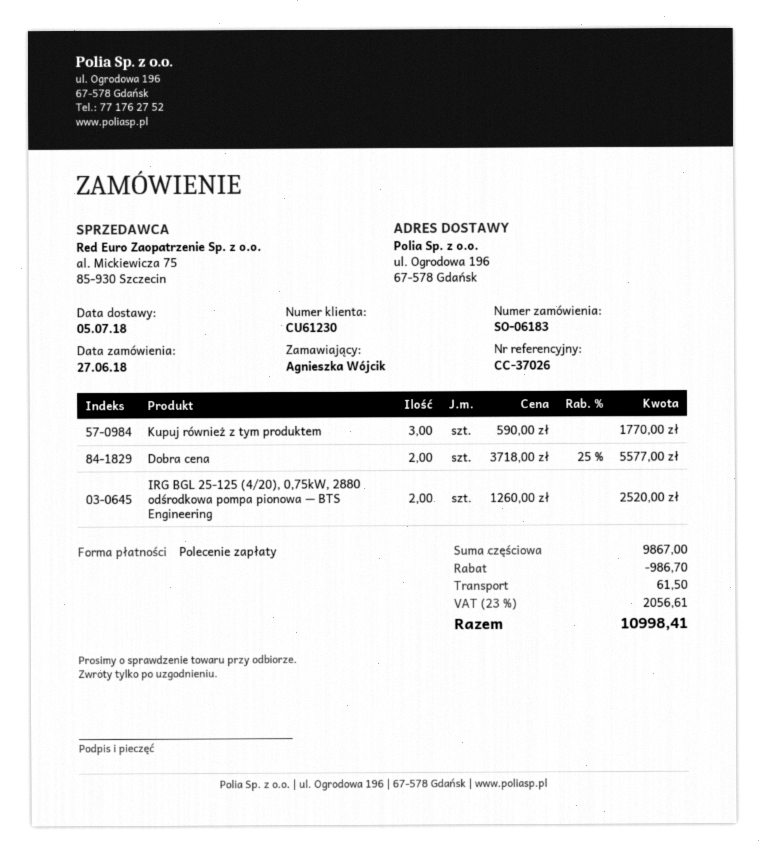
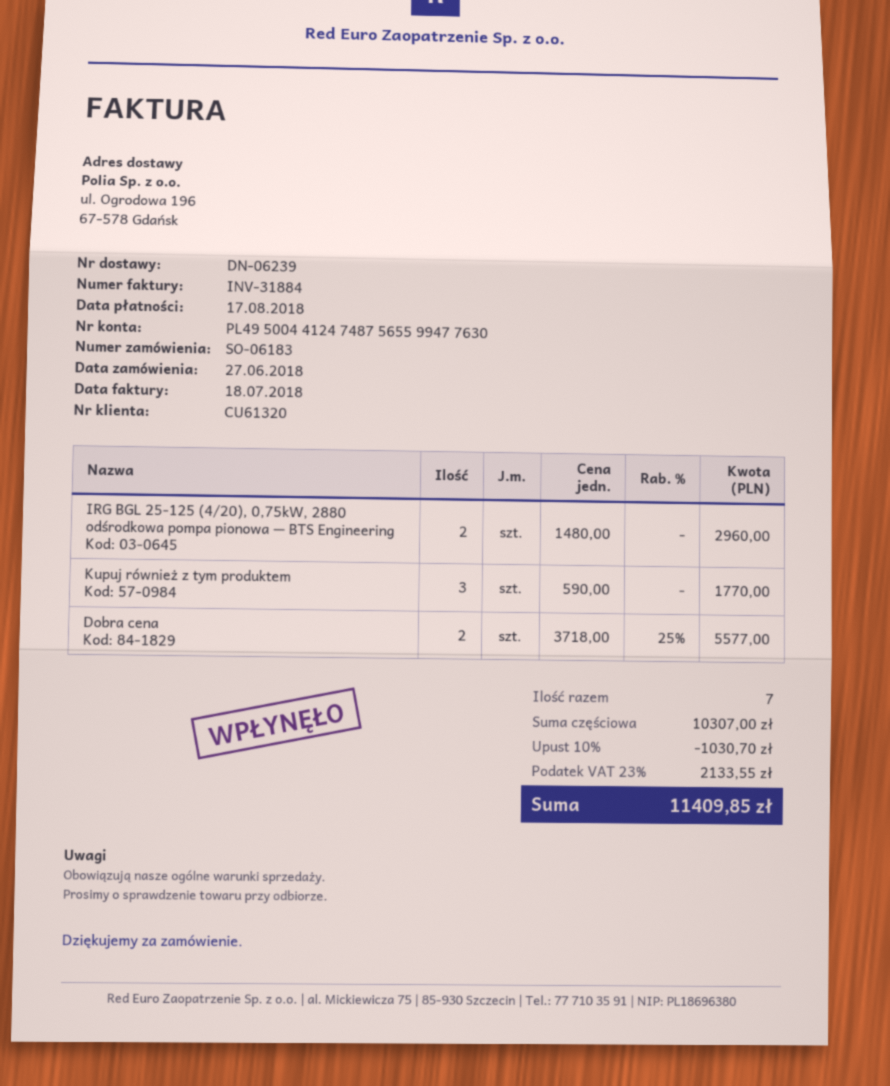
customer number: CU61230 -> CU61320
IRG BGL 25-125 (4/20), 0,75kW, 2880 odśrodkowa pompa pionowa — BTS Engineering: 2 x 1260.00 = 2520.00 -> 2 x 1480.00 = 2960.00
subtotal: 9867.00 -> 10307.00
discount: 986.70 -> 1030.70
shipping: 61.50 -> none
tax: 23% = 2056.61 -> 23% = 2133.55
total: 10998.41 -> 11409.85

